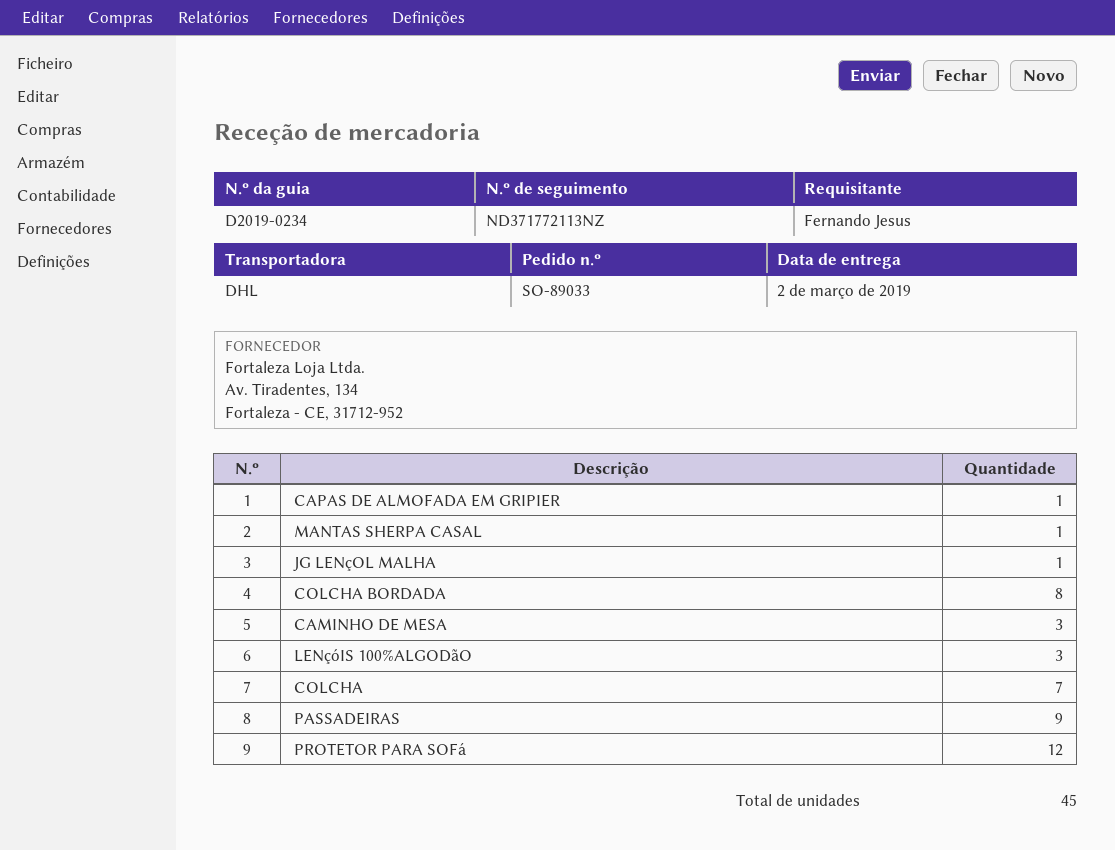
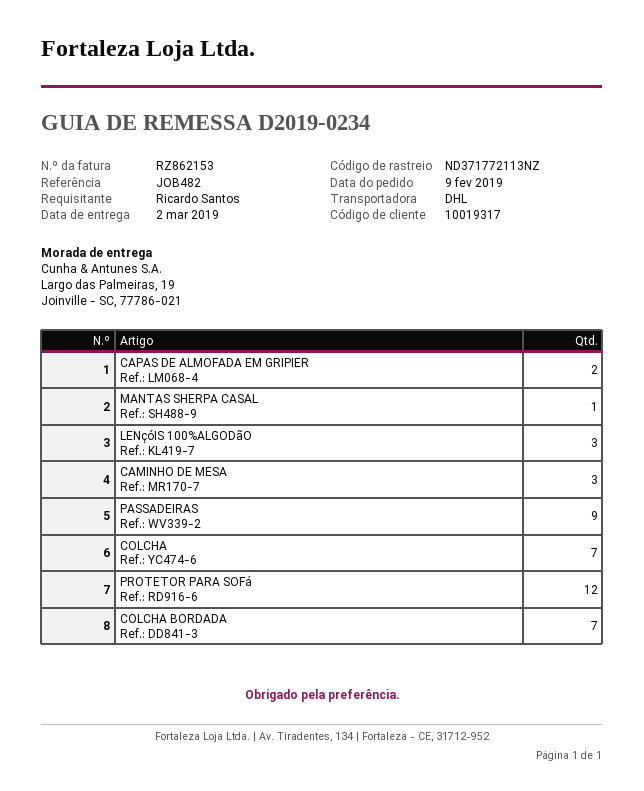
ordered by: Fernando Jesus -> Ricardo Santos
CAPAS DE ALMOFADA EM GRIPIER: 1 -> 2
JG LENçOL MALHA: 1 -> none
COLCHA BORDADA: 8 -> 7

